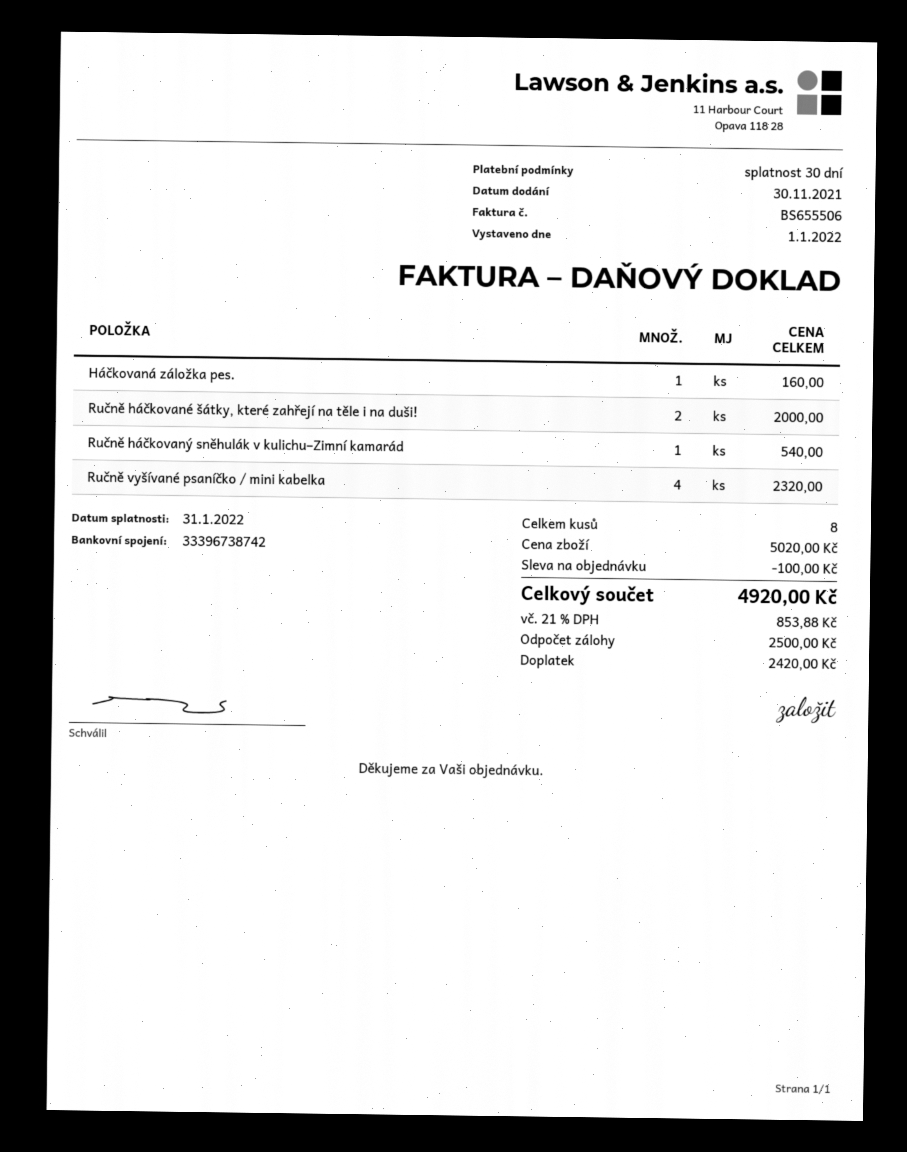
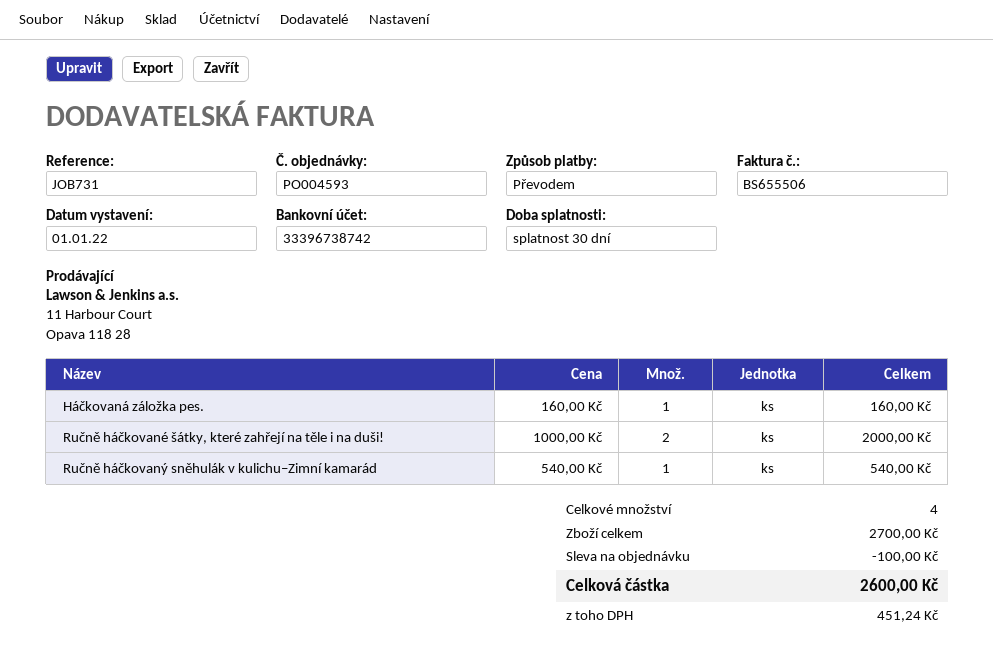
Ručně vyšívané psaníčko / mini kabelka: 4 for 2320.00 -> none
total quantity: 8 -> 4
subtotal: 5020.00 -> 2700.00
tax: 853.88 -> 451.24
total: 4920.00 -> 2600.00

